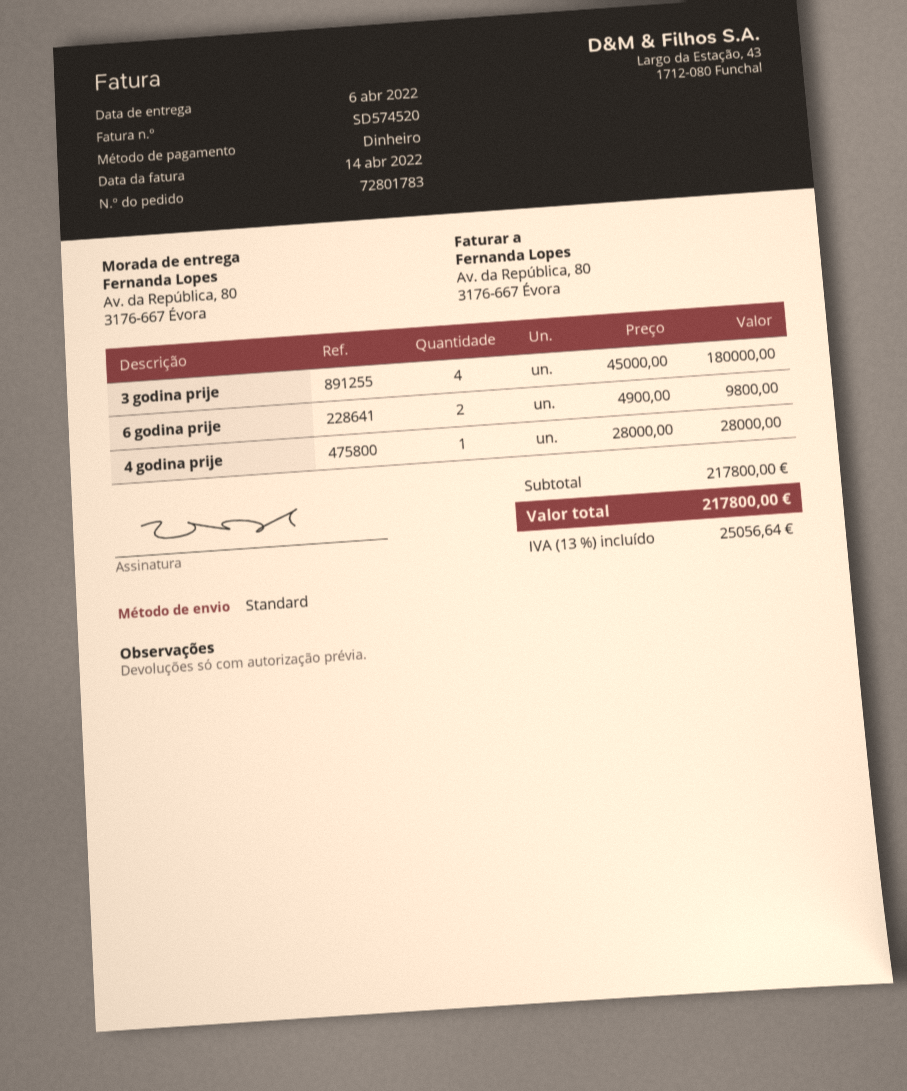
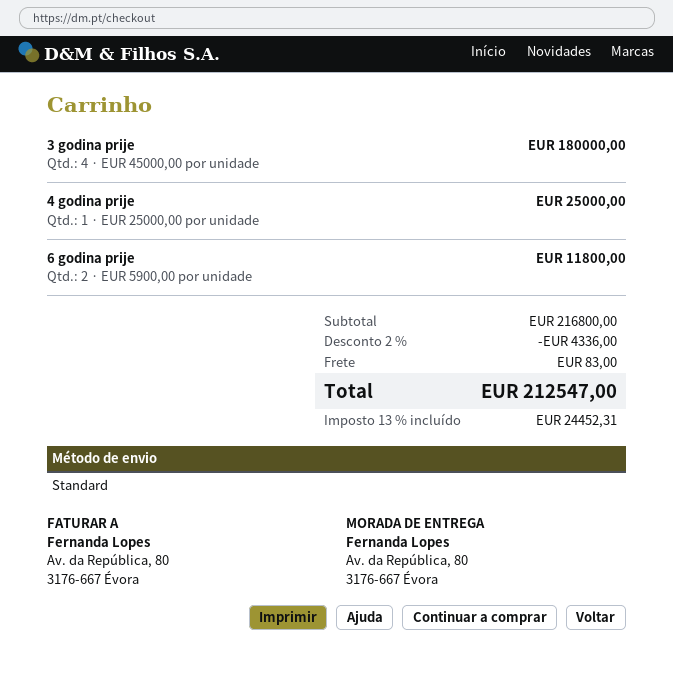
6 godina prije: 2 x 4900.00 = 9800.00 -> 2 x 5900.00 = 11800.00
4 godina prije: 1 x 28000.00 = 28000.00 -> 1 x 25000.00 = 25000.00
subtotal: 217800.00 -> 216800.00
discount: none -> 2% = 4336.00
shipping: none -> 83.00
tax: 13% = 25056.64 -> 13% = 24452.31
total: 217800.00 -> 212547.00

